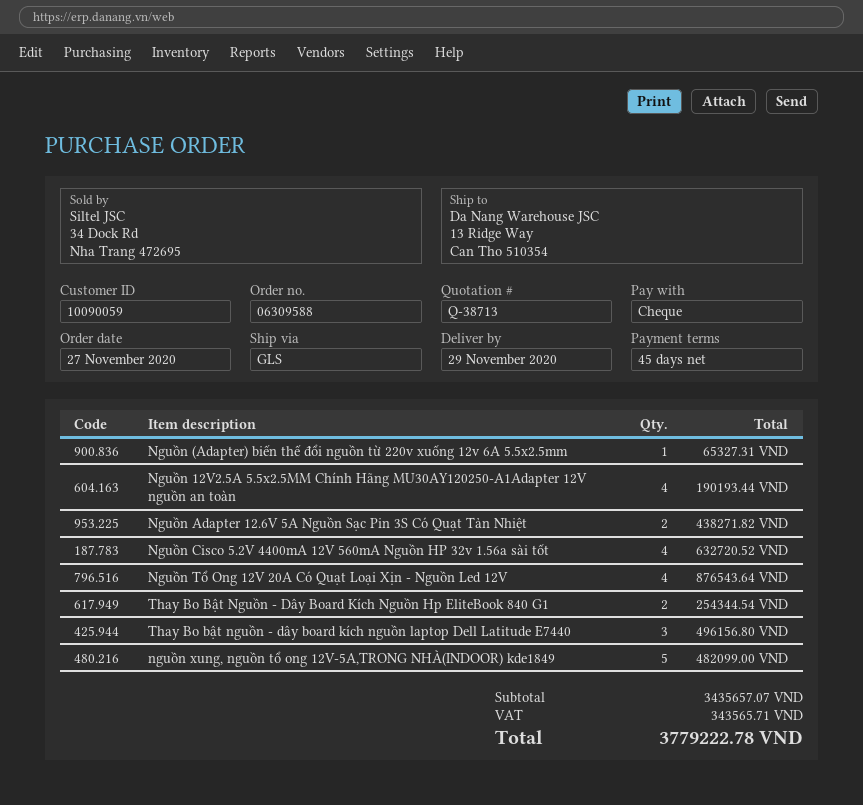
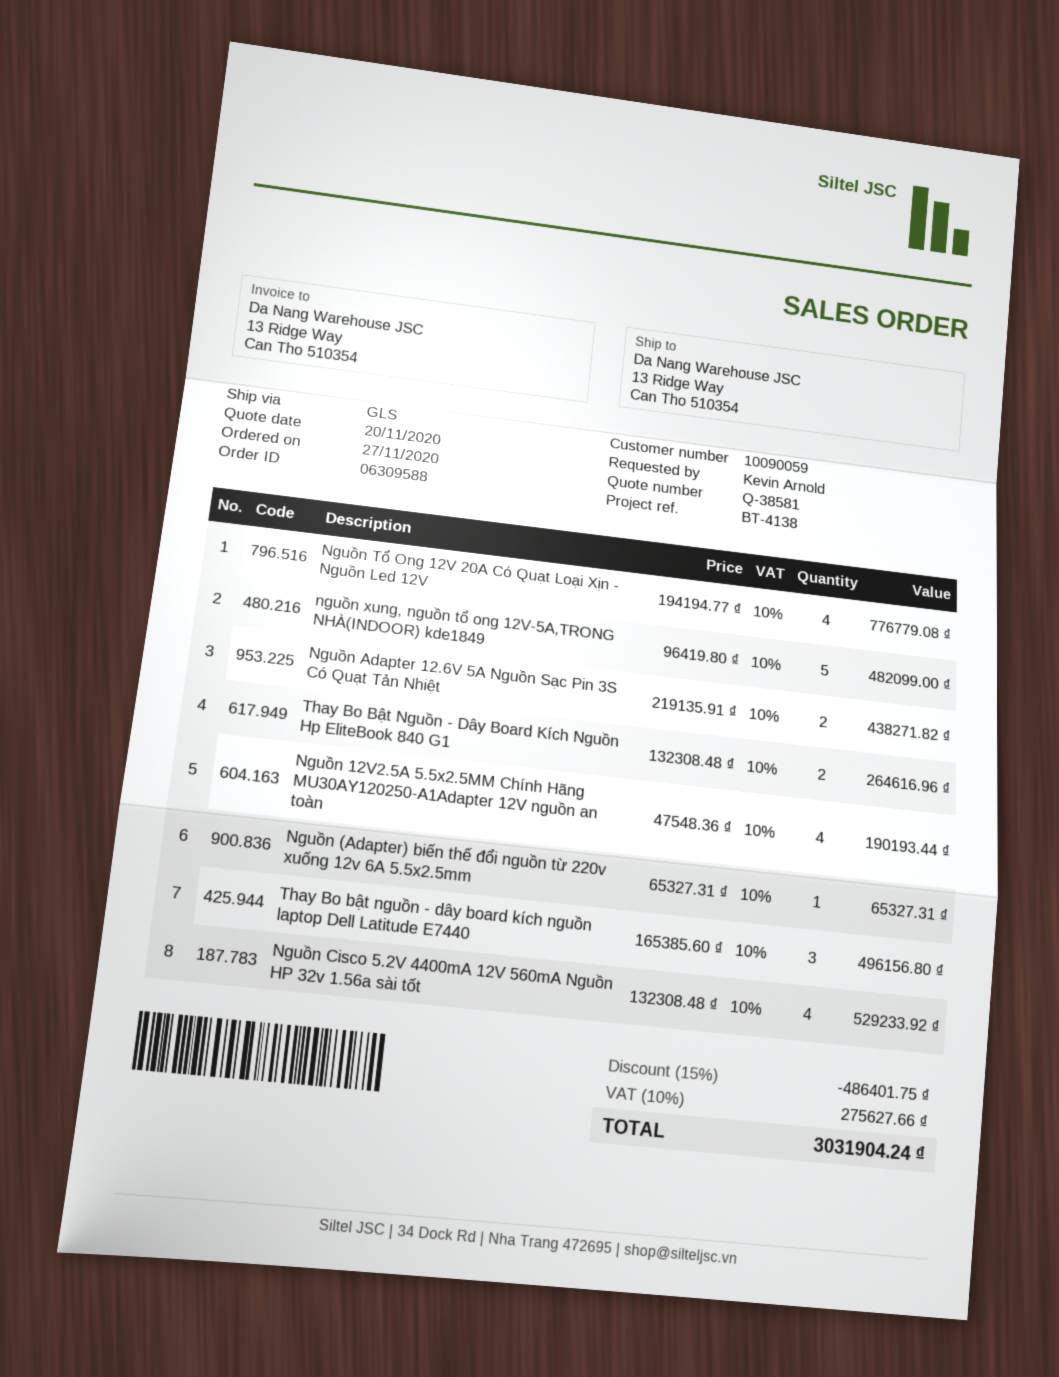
quote number: Q-38713 -> Q-38581
Nguồn Cisco 5.2V 4400mA 12V 560mA Nguồn HP 32v 1.56a sài tốt: 4 for 632720.52 -> 4 for 529233.92
Nguồn Tổ Ong 12V 20A Có Quạt Loại Xịn - Nguồn Led 12V: 4 for 876543.64 -> 4 for 776779.08
Thay Bo Bật Nguồn - Dây Board Kích Nguồn Hp EliteBook 840 G1: 2 for 254344.54 -> 2 for 264616.96
discount: none -> 15% = 486401.75
tax: 343565.71 -> 275627.66
total: 3779222.78 -> 3031904.24

